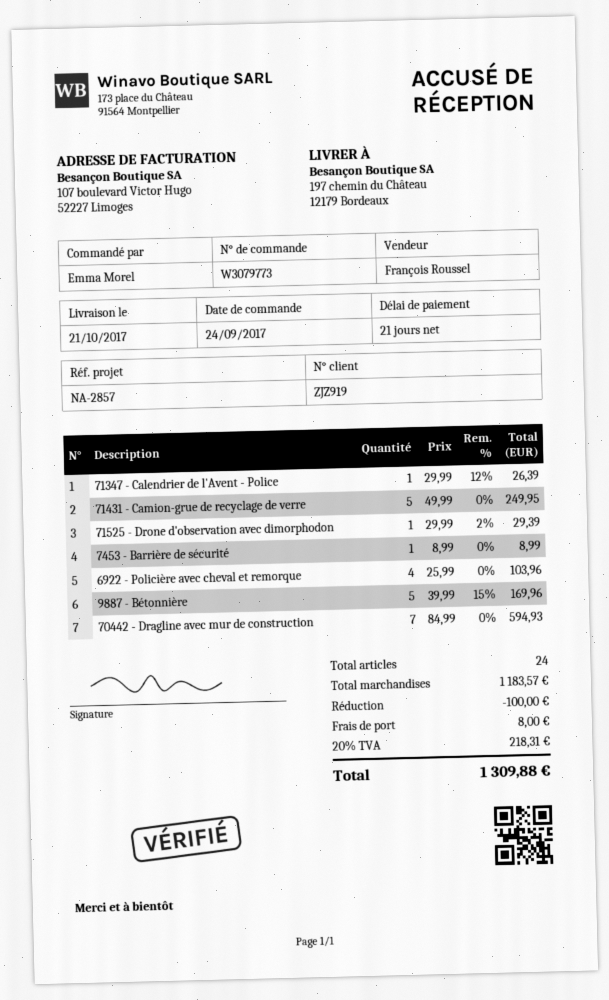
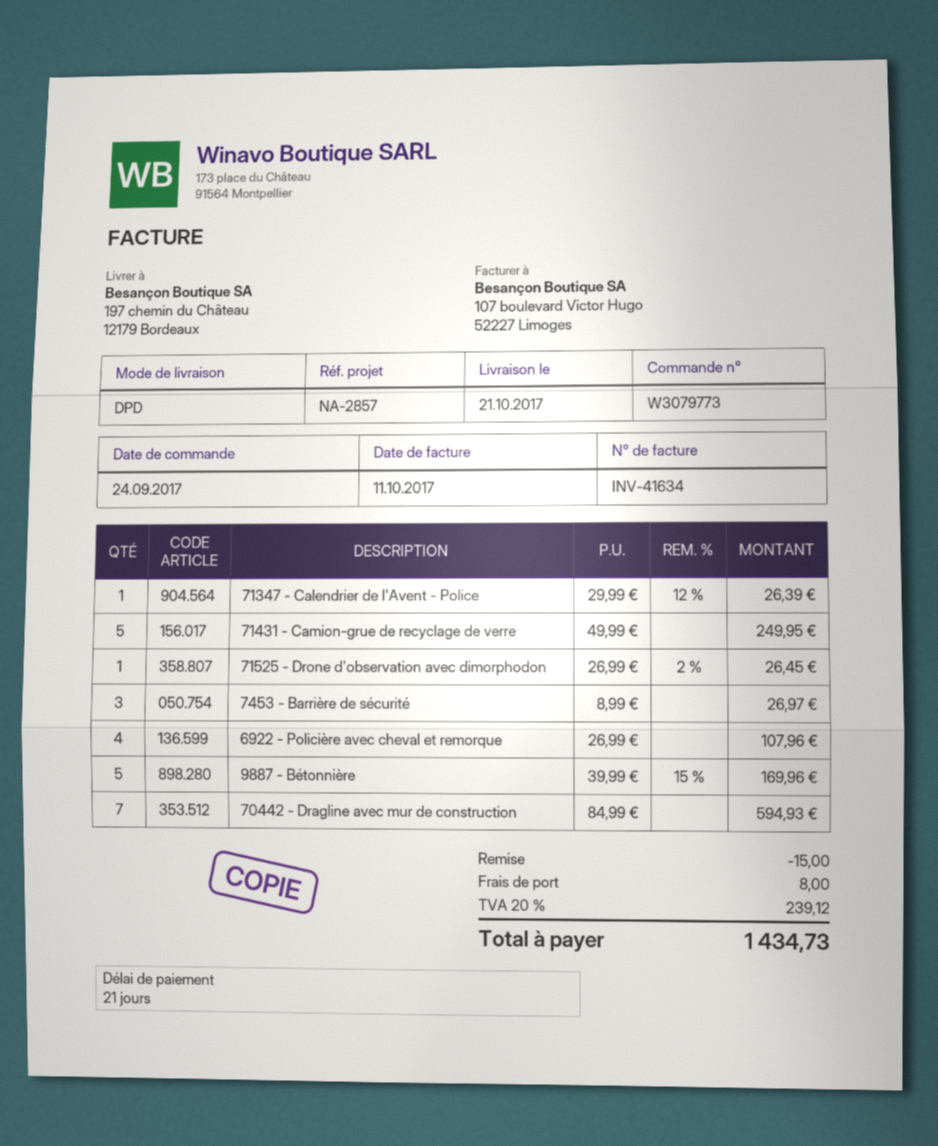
71525 - Drone d'observation avec dimorphodon: 1 x 29.99 - 2% = 29.39 -> 1 x 26.99 - 2% = 26.45
7453 - Barrière de sécurité: 1 x 8.99 = 8.99 -> 3 x 8.99 = 26.97
6922 - Policière avec cheval et remorque: 4 x 25.99 = 103.96 -> 4 x 26.99 = 107.96
discount: 100.00 -> 15.00
tax: 20% = 218.31 -> 20% = 239.12
total: 1309.88 -> 1434.73

